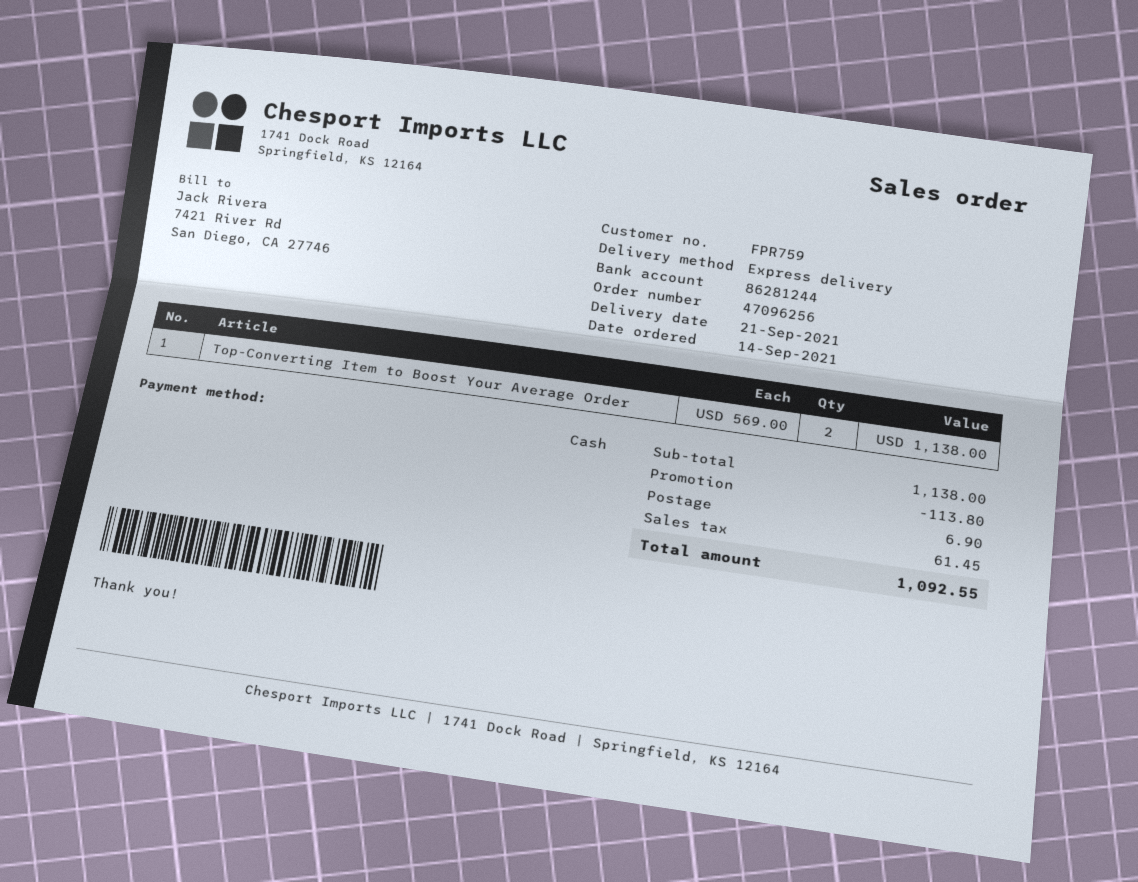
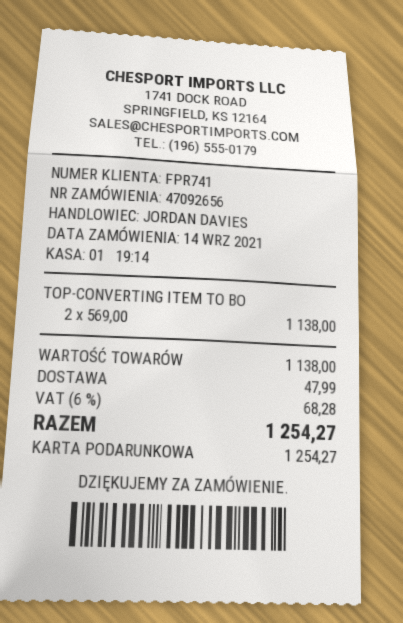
order number: 47096256 -> 47092656
customer number: FPR759 -> FPR741
payment method: cash -> gift card
discount: 113.80 -> none
shipping: 6.90 -> 47.99
tax: 61.45 -> 68.28
total: 1092.55 -> 1254.27

